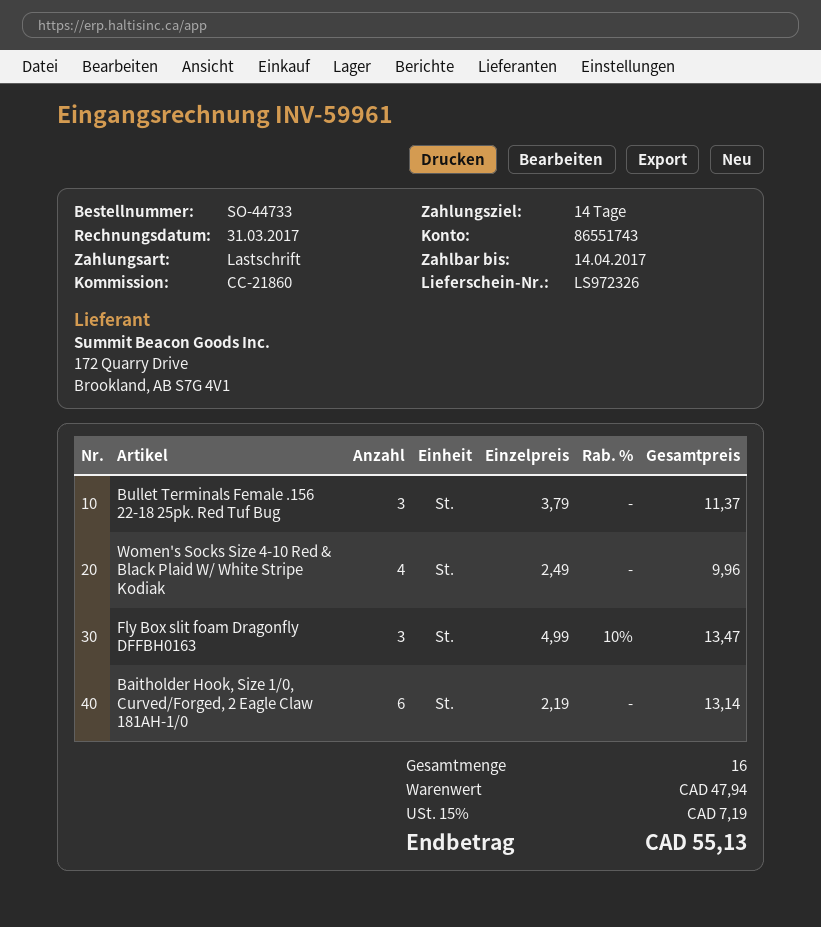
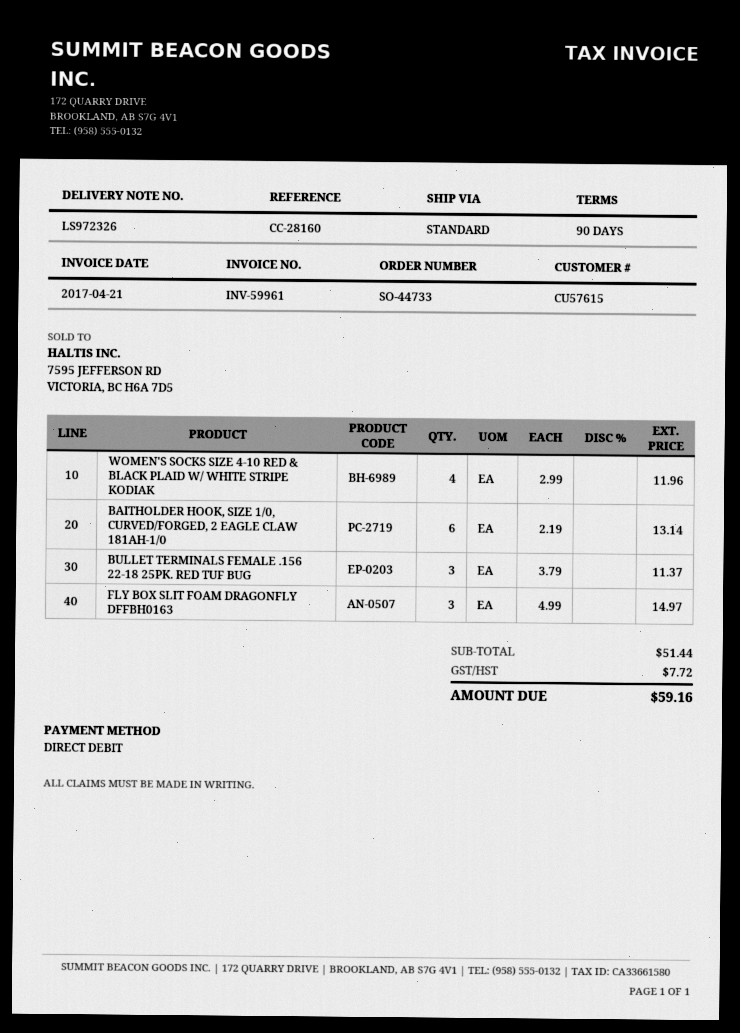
invoice date: 2017-03-31 -> 2017-04-21
payment terms: 14 days -> 90 days
reference: CC-21860 -> CC-28160
Women's Socks Size 4-10 Red & Black Plaid W/ White Stripe Kodiak: 4 x 2.49 = 9.96 -> 4 x 2.99 = 11.96
Fly Box slit foam Dragonfly DFFBH0163: 3 x 4.99 - 10% = 13.47 -> 3 x 4.99 = 14.97
subtotal: 47.94 -> 51.44
tax: 7.19 -> 7.72
total: 55.13 -> 59.16

